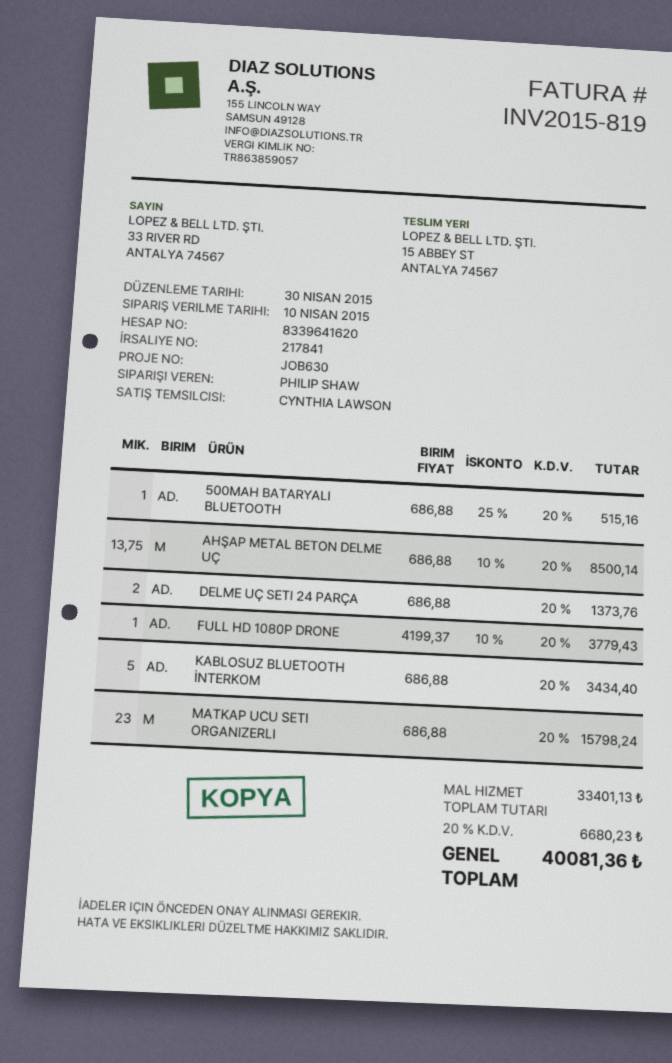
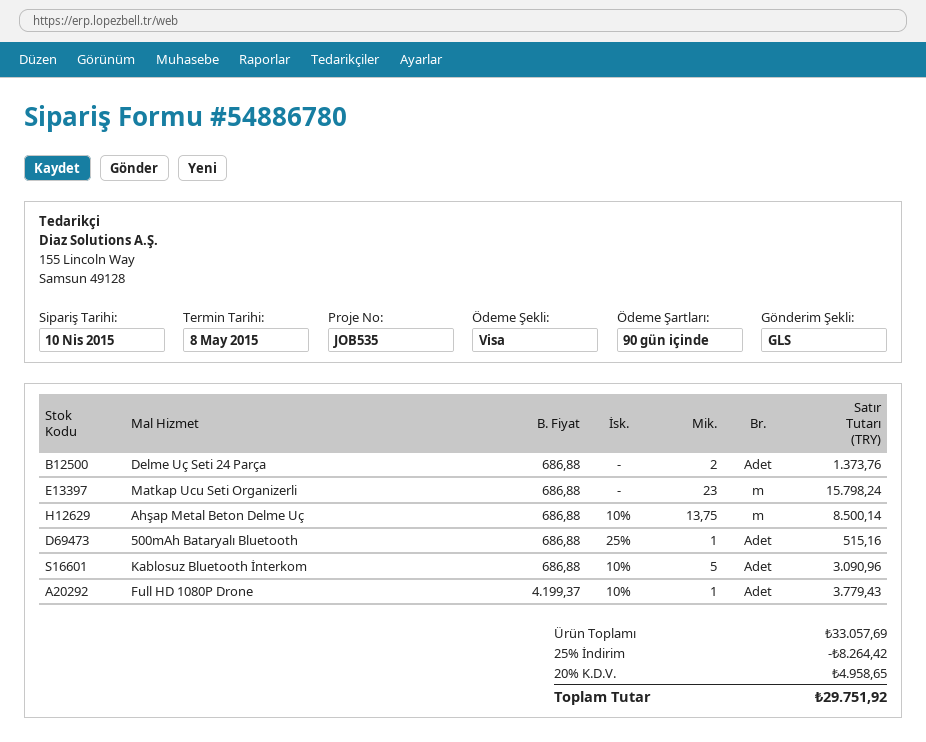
reference: JOB630 -> JOB535
KABLOSUZ BLUETOOTH İNTERKOM: 5 x 686.88 = 3434.40 -> 5 x 686.88 - 10% = 3090.96
subtotal: 33401.13 -> 33057.69
discount: none -> 25% = 8264.42
tax: 20% = 6680.23 -> 20% = 4958.65
total: 40081.36 -> 29751.92

